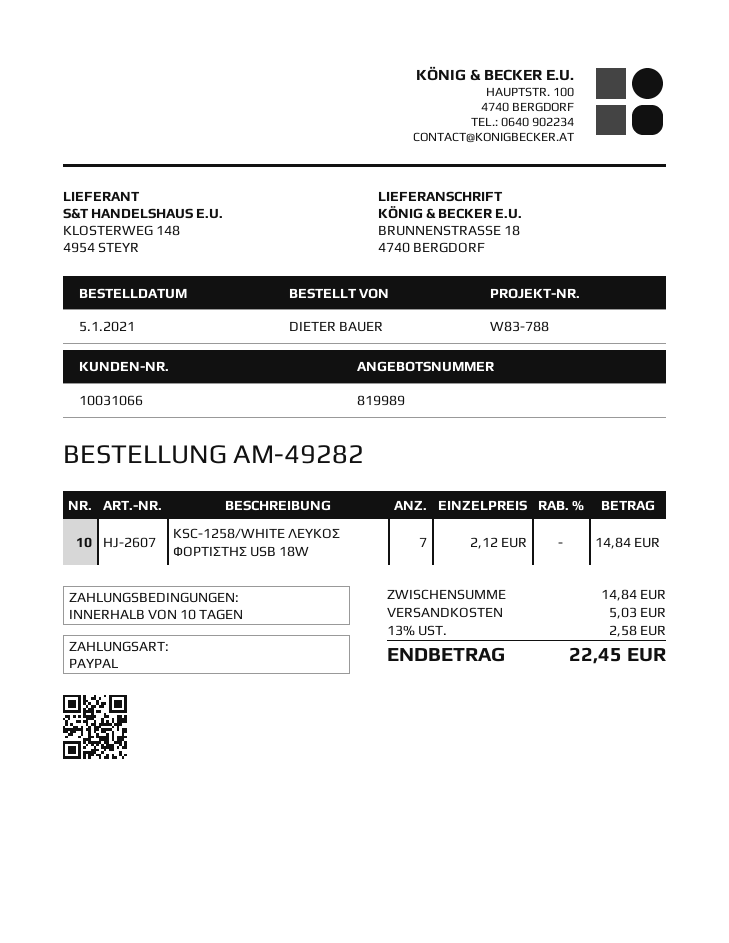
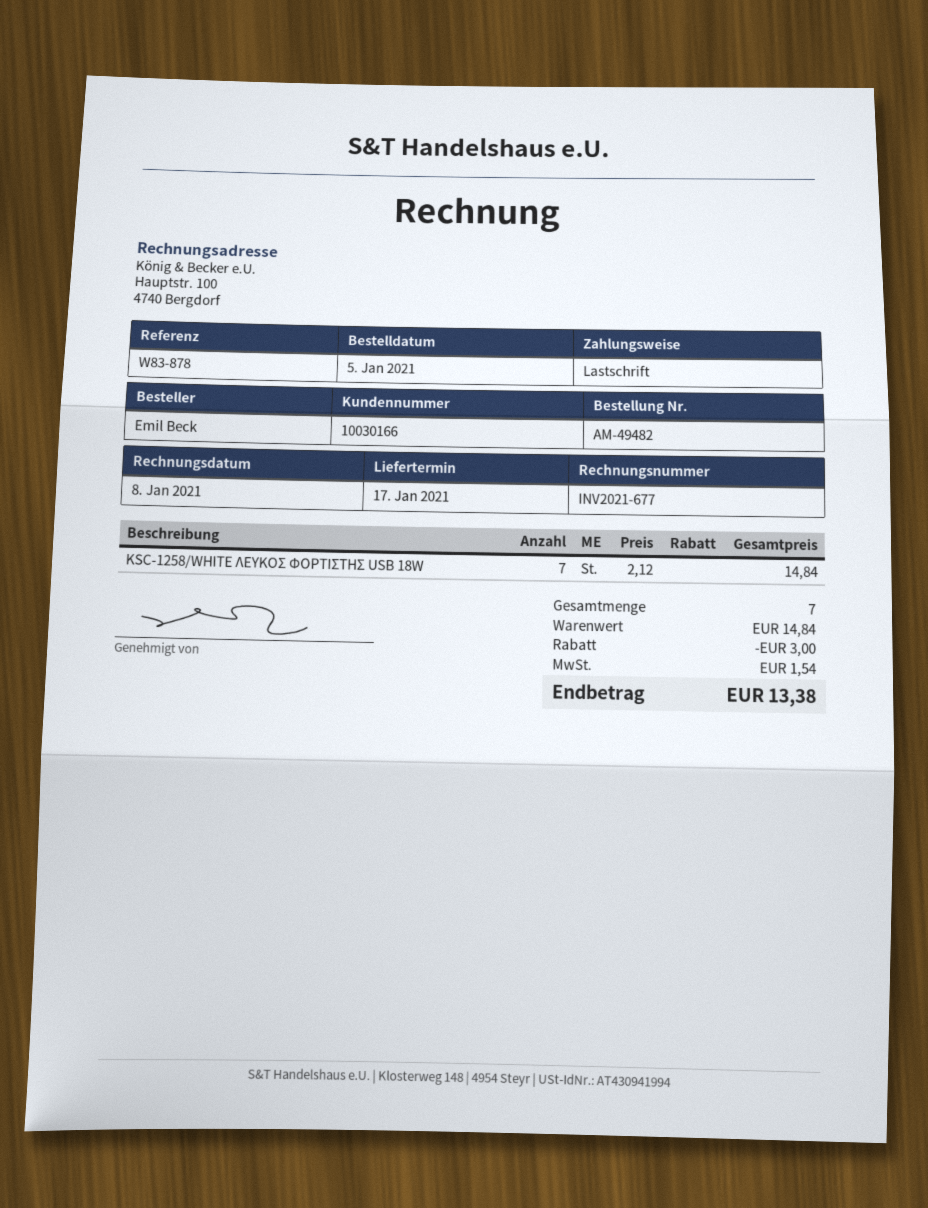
order number: AM-49282 -> AM-49482
customer number: 10031066 -> 10030166
reference: W83-788 -> W83-878
ordered by: DIETER BAUER -> Emil Beck
payment method: PayPal -> direct debit
discount: none -> 3.00
shipping: 5.03 -> none
tax: 2.58 -> 1.54
total: 22.45 -> 13.38

